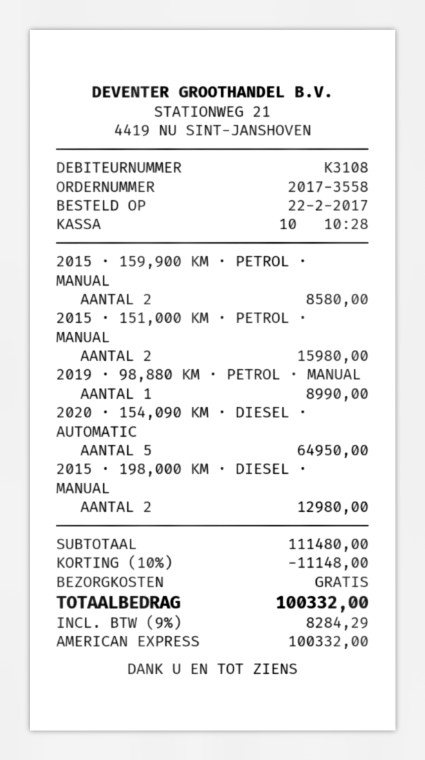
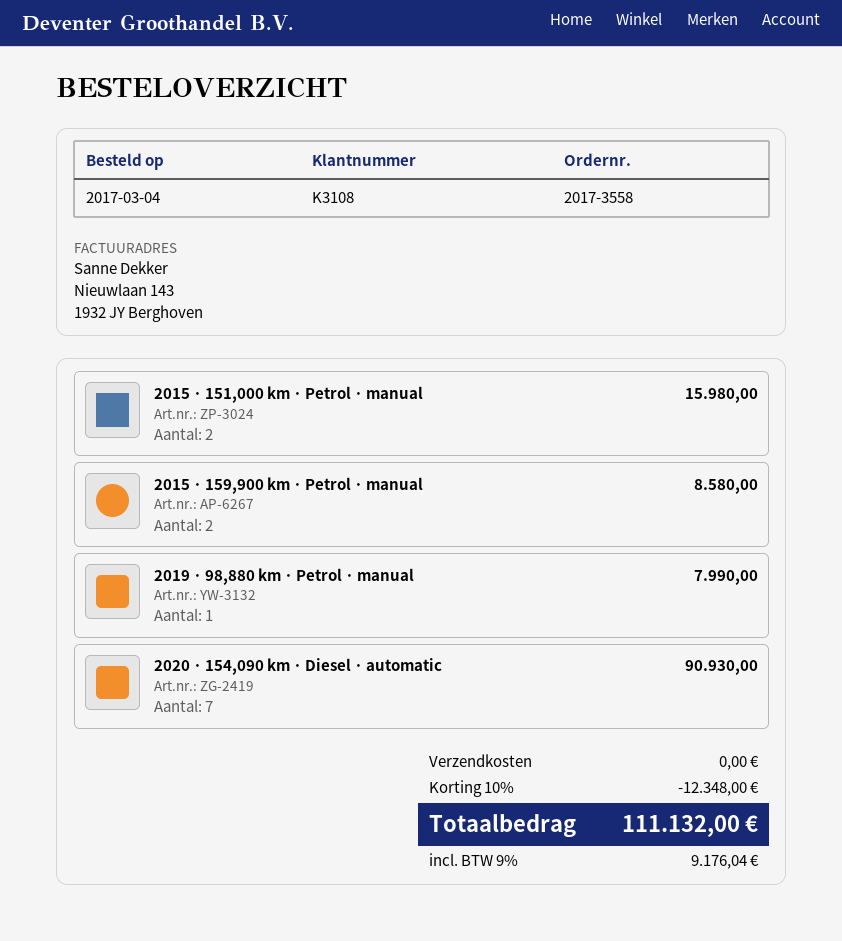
order date: 2017-02-22 -> 2017-03-04
2019 · 98,880 KM · PETROL · MANUAL: 1 for 8990.00 -> 1 for 7990.00
2020 · 154,090 KM · DIESEL · AUTOMATIC: 5 for 64950.00 -> 7 for 90930.00
2015 · 198,000 KM · DIESEL · MANUAL: 2 for 12980.00 -> none
discount: 10% = 11148.00 -> 10% = 12348.00
tax: 9% = 8284.29 -> 9% = 9176.04
total: 100332.00 -> 111132.00

